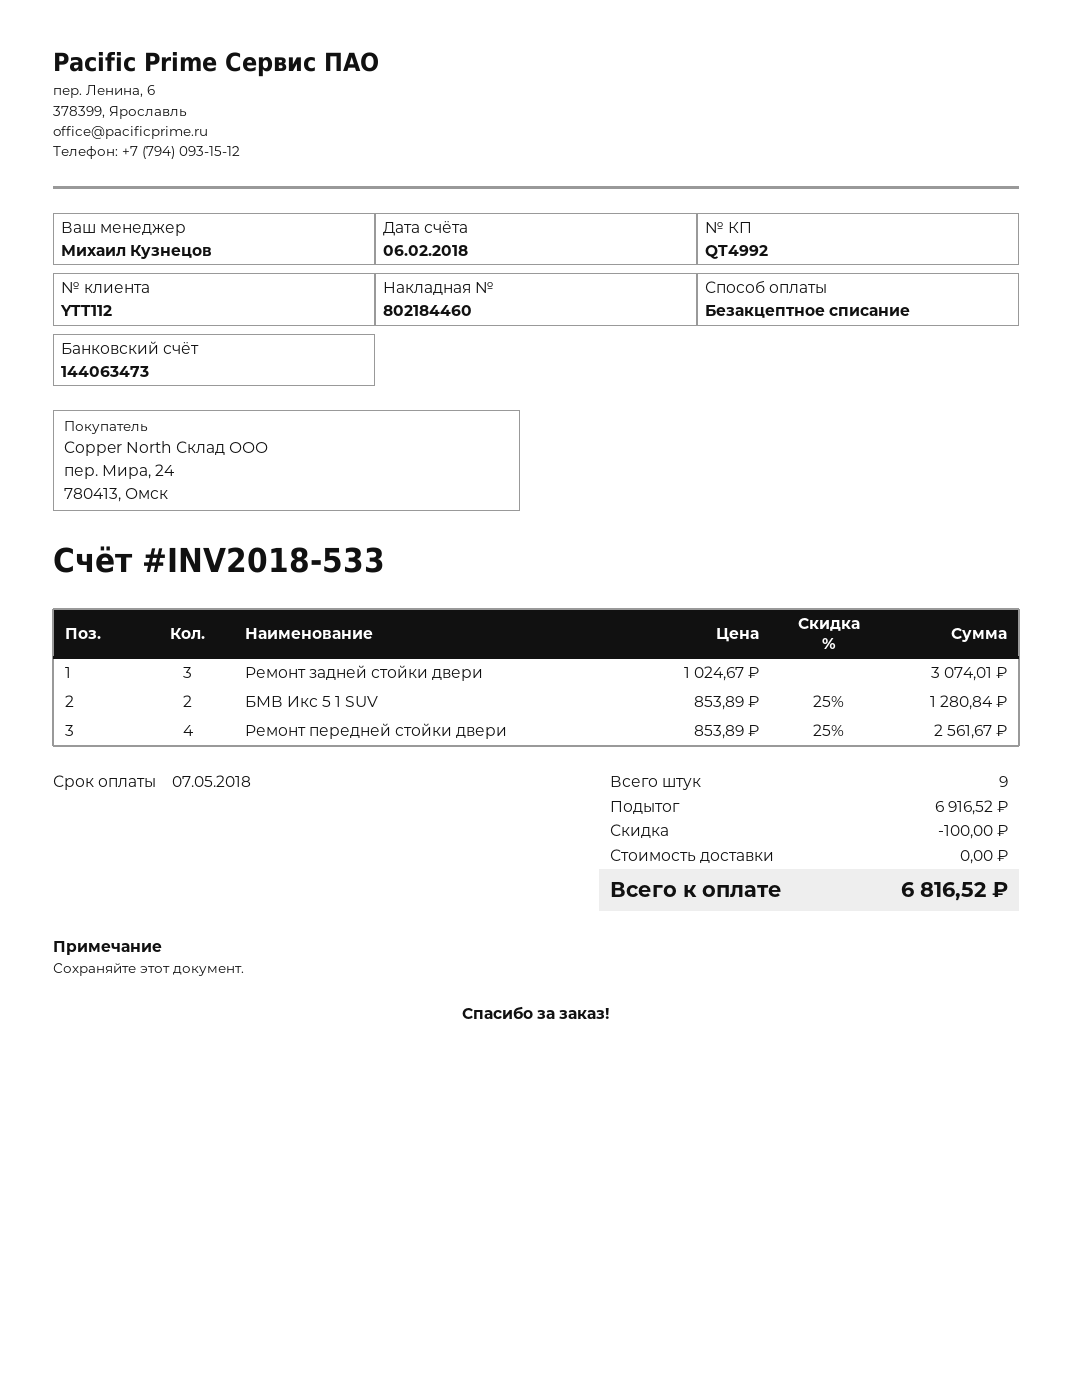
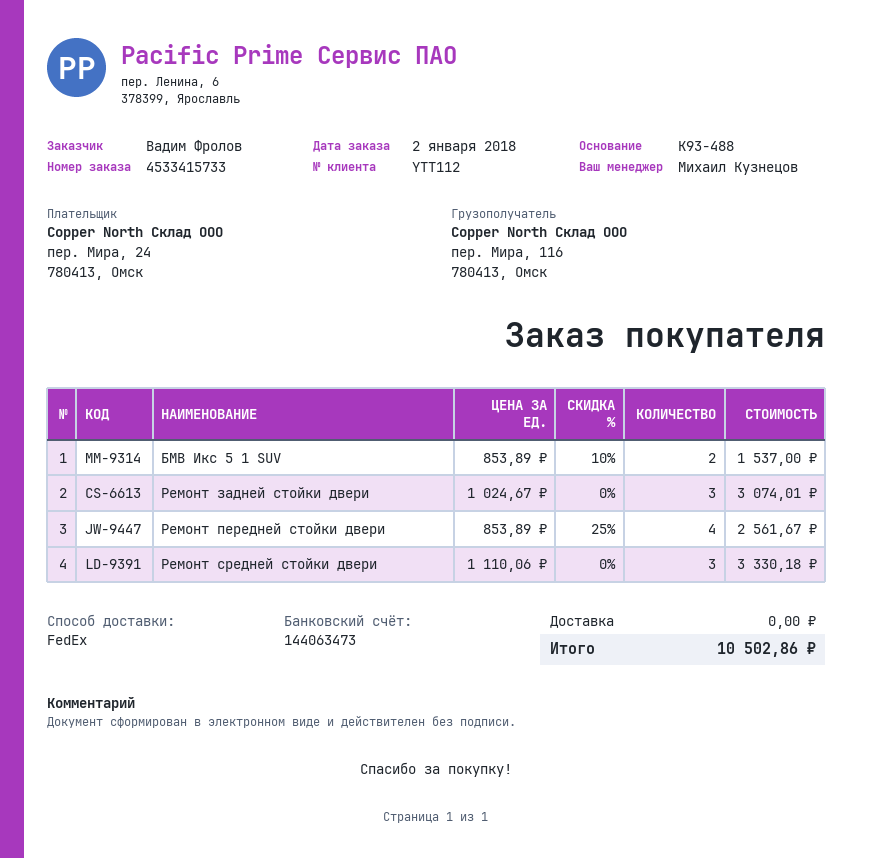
БМВ Икс 5 1 SUV: 2 x 853.89 - 25% = 1280.84 -> 2 x 853.89 - 10% = 1537.00
Ремонт средней стойки двери: none -> 3 x 1110.06 = 3330.18
discount: 100.00 -> none
total: 6816.52 -> 10502.86

